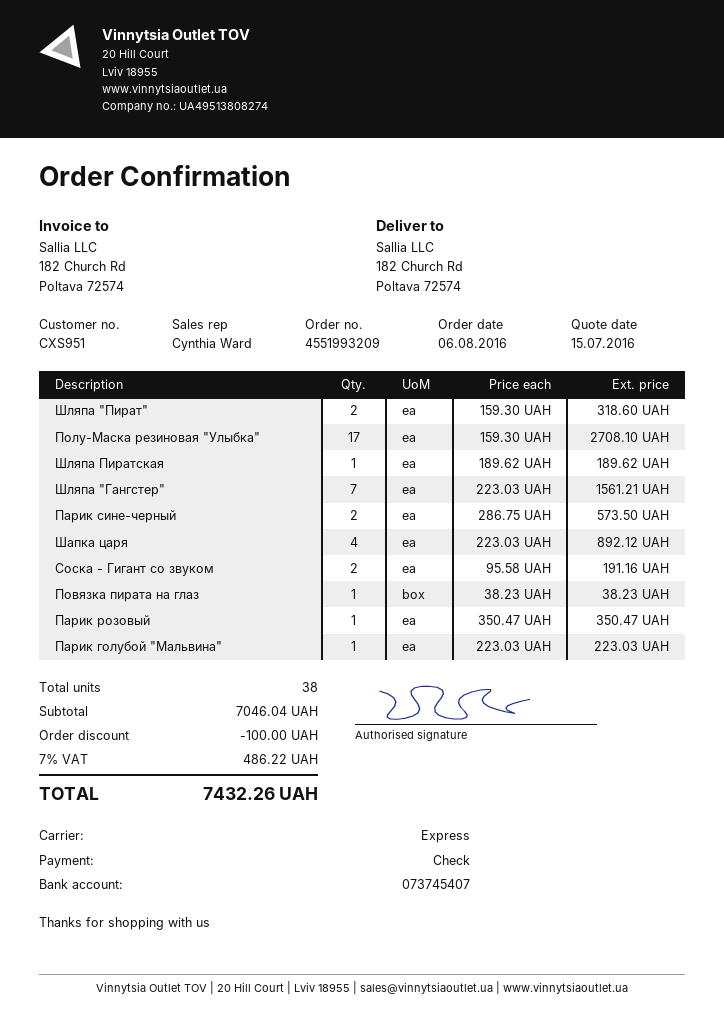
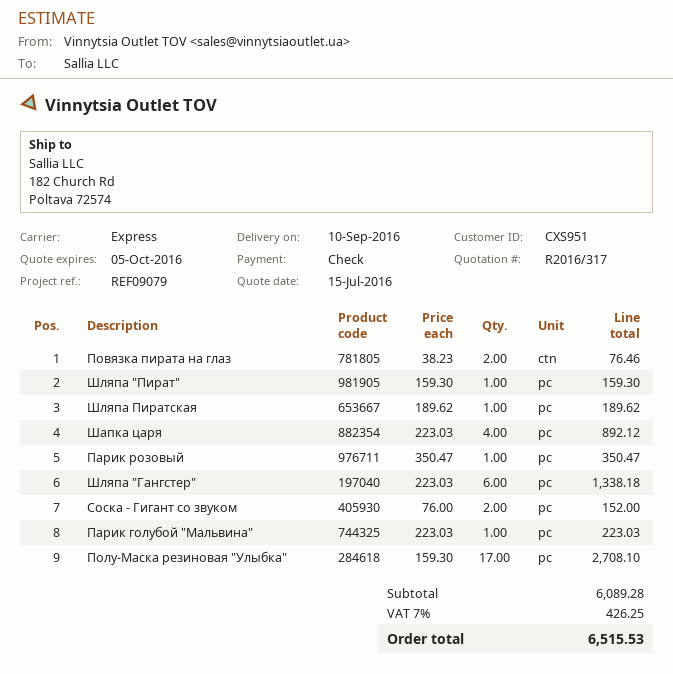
Шляпа "Пират": 2 x 159.30 = 318.60 -> 1 x 159.30 = 159.30
Шляпа "Гангстер": 7 x 223.03 = 1561.21 -> 6 x 223.03 = 1338.18
Парик сине-черный: 2 x 286.75 = 573.50 -> none
Соска - Гигант со звуком: 2 x 95.58 = 191.16 -> 2 x 76.00 = 152.00
Повязка пирата на глаз: 1 x 38.23 = 38.23 -> 2 x 38.23 = 76.46
subtotal: 7046.04 -> 6089.28
discount: 100.00 -> none
tax: 7% = 486.22 -> 7% = 426.25
total: 7432.26 -> 6515.53

